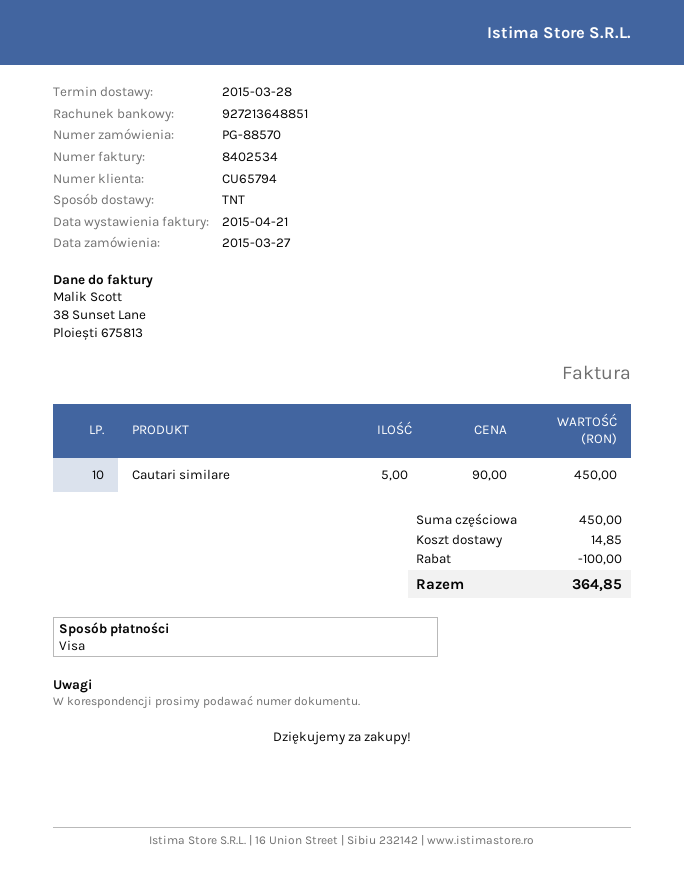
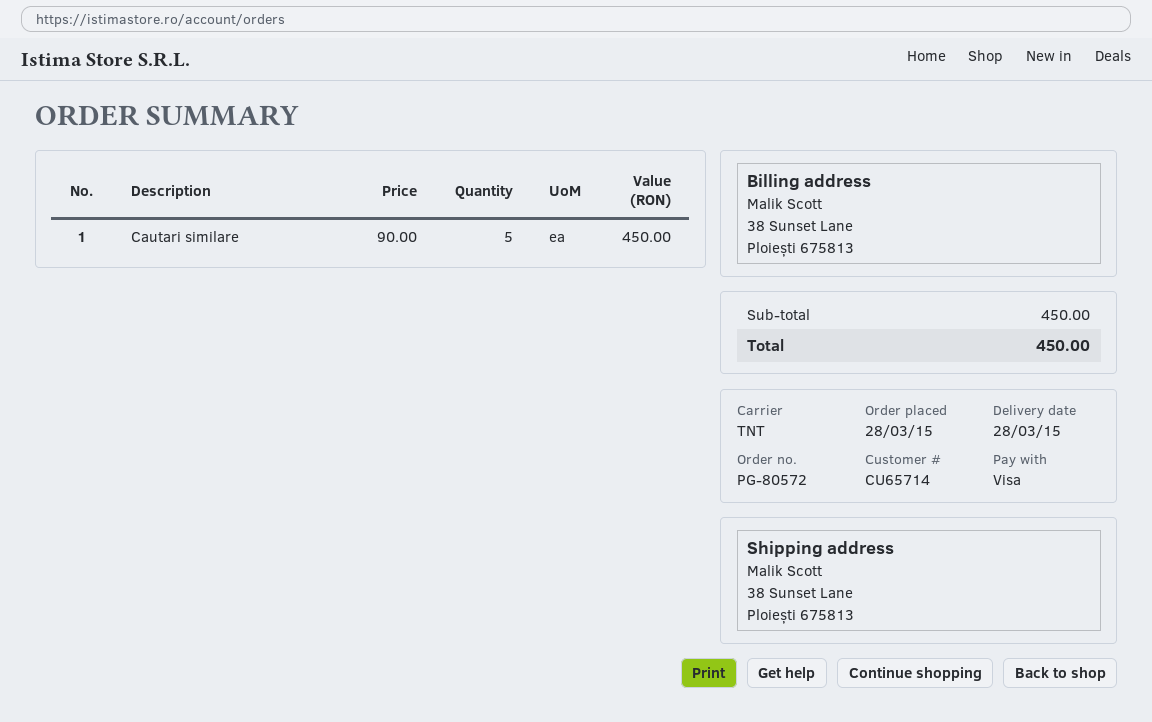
order number: PG-88570 -> PG-80572
order date: 2015-03-27 -> 2015-03-28
customer number: CU65794 -> CU65714
discount: 100.00 -> none
shipping: 14.85 -> none
total: 364.85 -> 450.00

